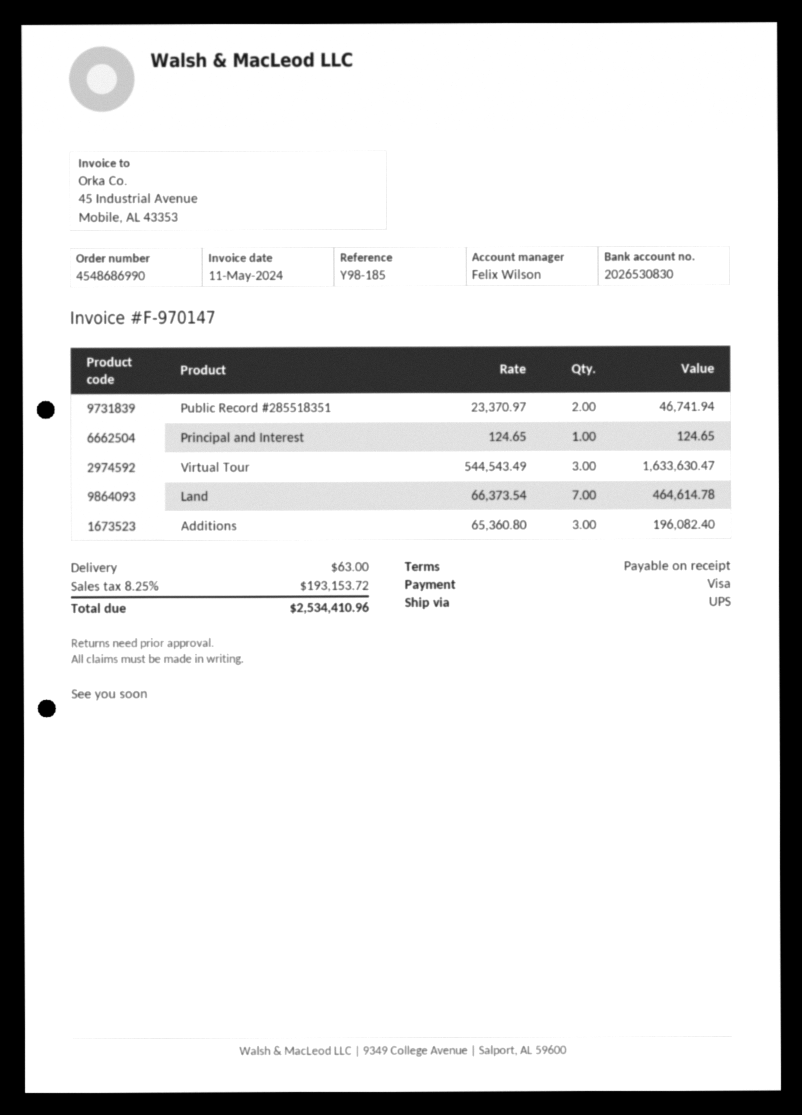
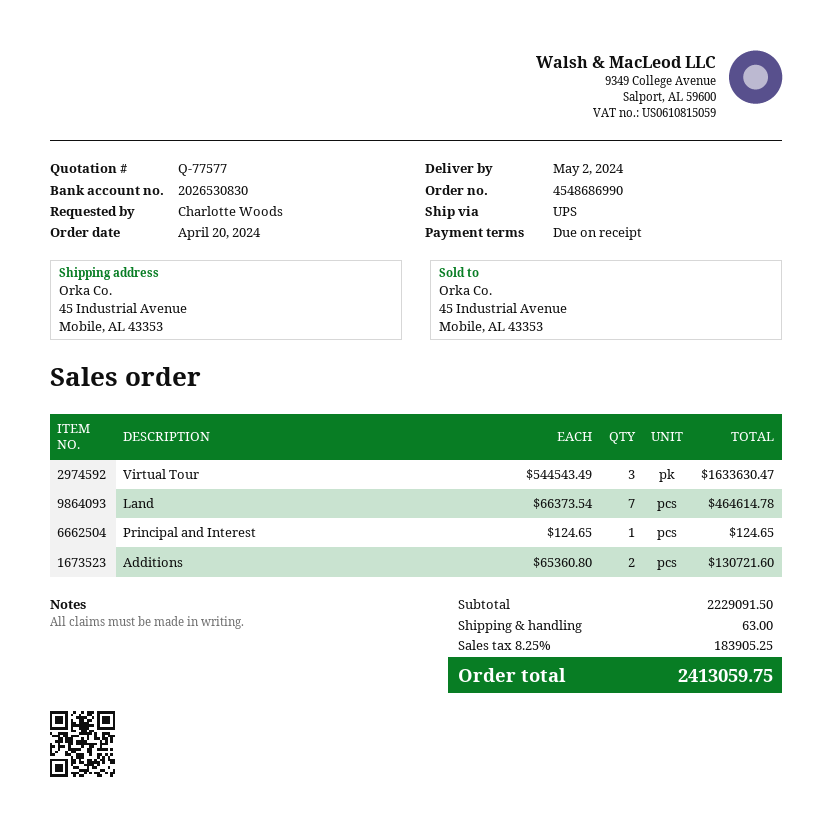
Public Record #285518351: 2 x 23370.97 = 46741.94 -> none
Additions: 3 x 65360.80 = 196082.40 -> 2 x 65360.80 = 130721.60
tax: 8.25% = 193153.72 -> 8.25% = 183905.25
total: 2534410.96 -> 2413059.75

